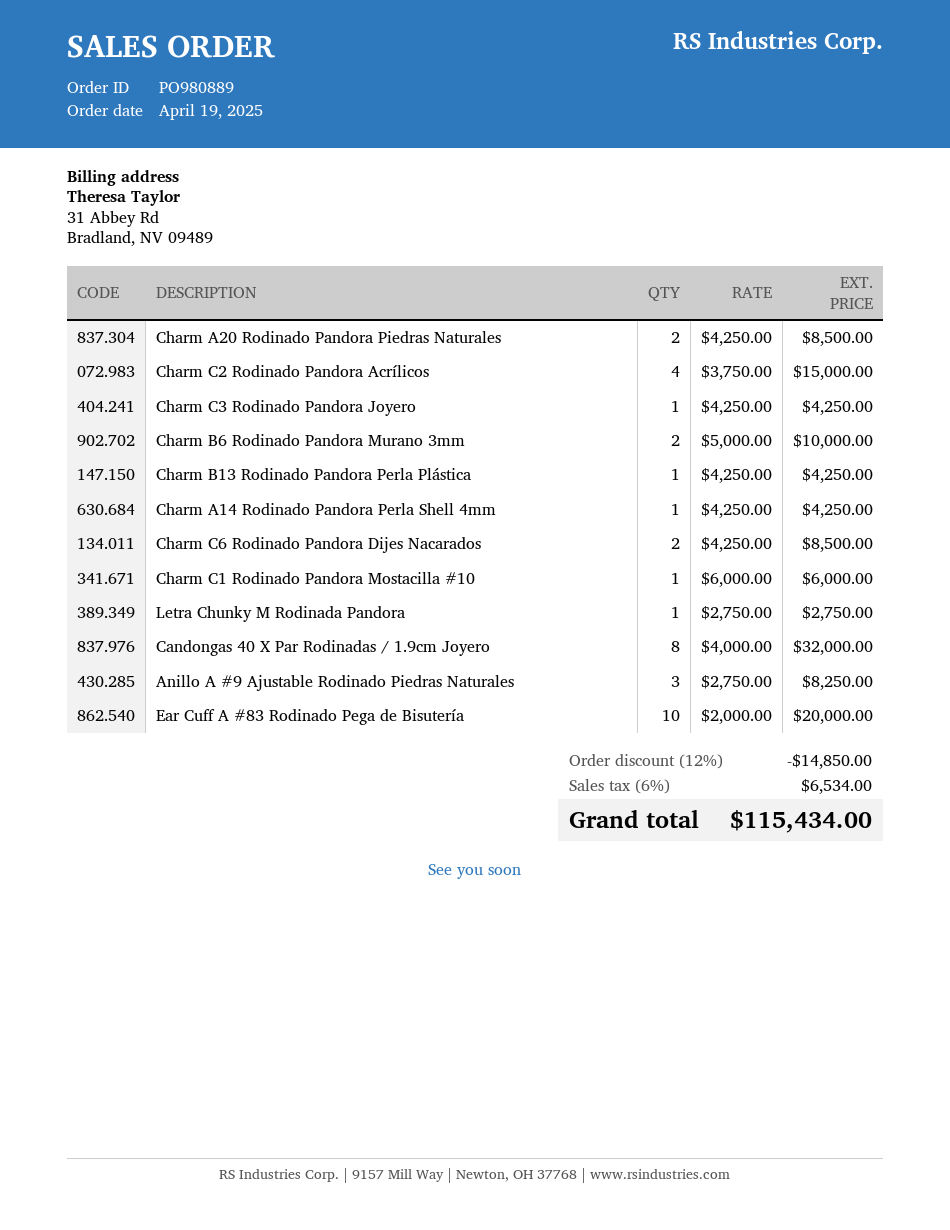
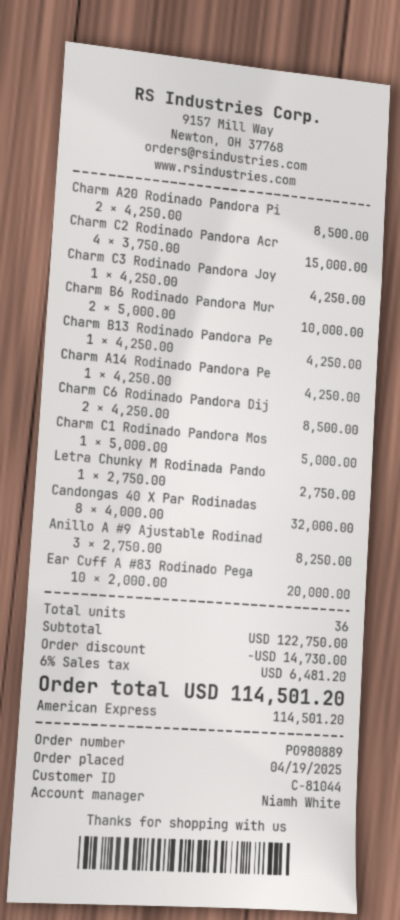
Charm C1 Rodinado Pandora Mostacilla #10: 1 x 6000.00 = 6000.00 -> 1 x 5000.00 = 5000.00
discount: 14850.00 -> 14730.00
tax: 6% = 6534.00 -> 6% = 6481.20
total: 115434.00 -> 114501.20

